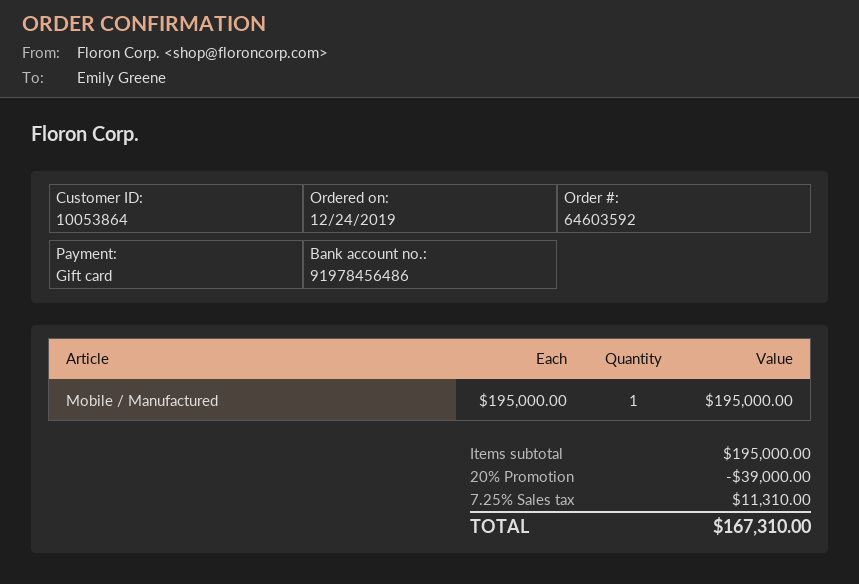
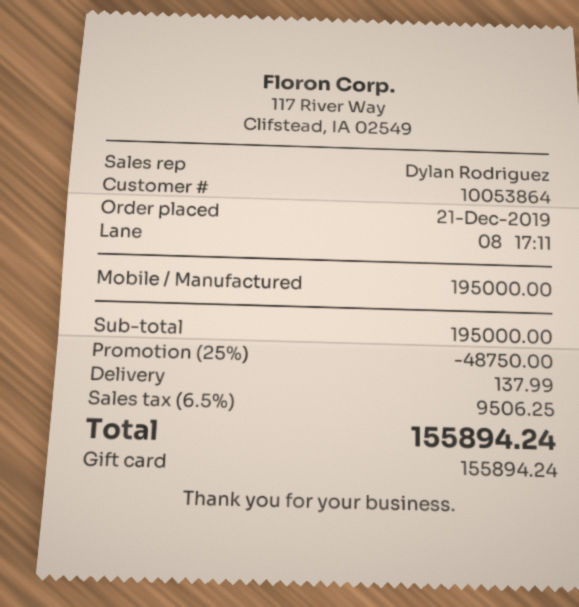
order date: 2019-12-24 -> 2019-12-21
discount: 20% = 39000.00 -> 25% = 48750.00
shipping: none -> 137.99
tax: 7.25% = 11310.00 -> 6.5% = 9506.25
total: 167310.00 -> 155894.24

